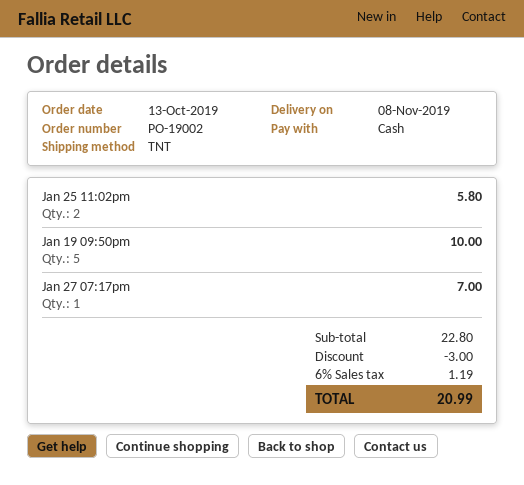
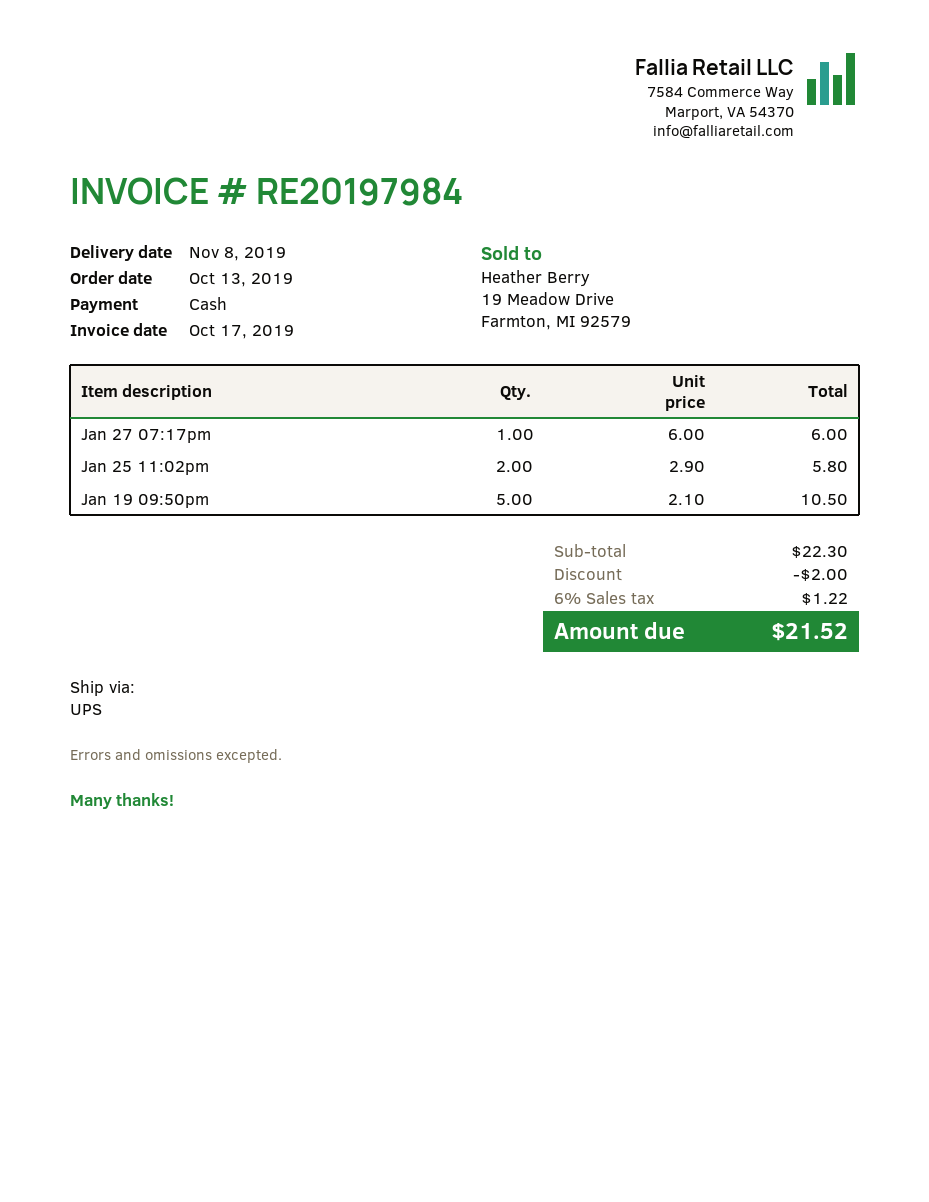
shipping method: TNT -> UPS
Jan 19 09:50pm: 5 for 10.00 -> 5 for 10.50
Jan 27 07:17pm: 1 for 7.00 -> 1 for 6.00
subtotal: 22.80 -> 22.30
discount: 3.00 -> 2.00
tax: 6% = 1.19 -> 6% = 1.22
total: 20.99 -> 21.52

